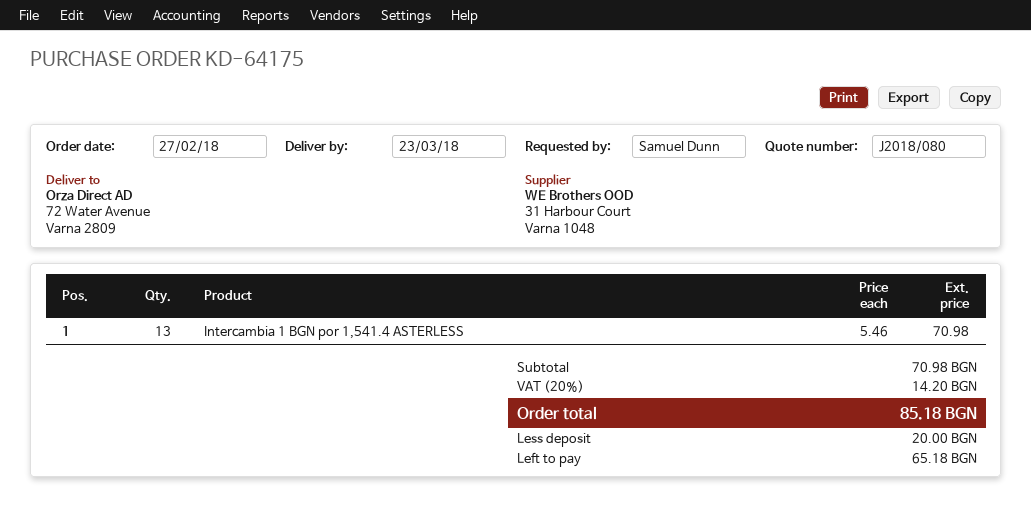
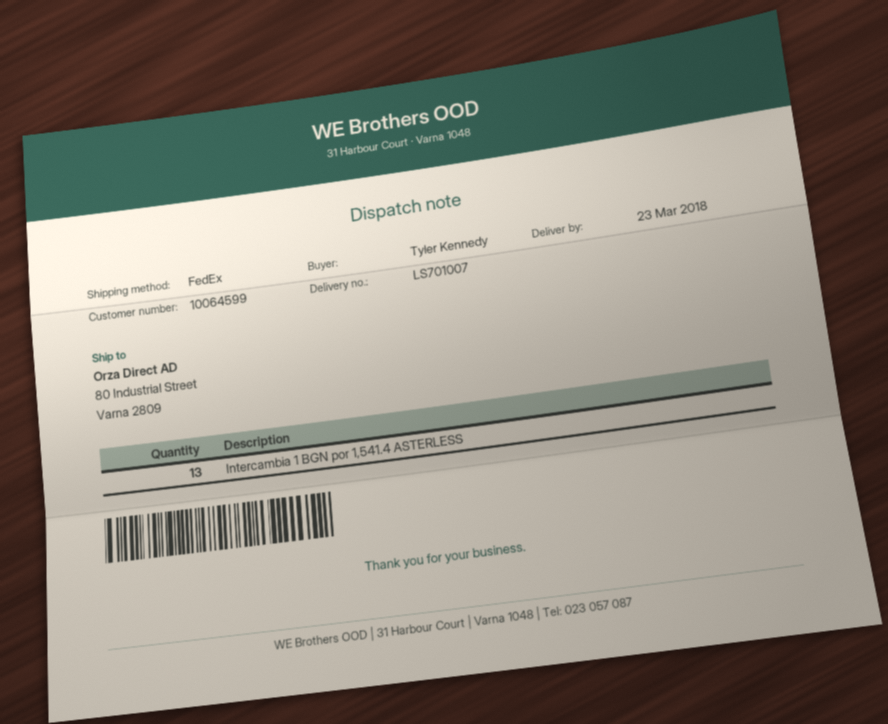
ordered by: Samuel Dunn -> Tyler Kennedy
ship to: 72 Water Avenue, Varna 2809 -> 80 Industrial Street, Varna 2809

